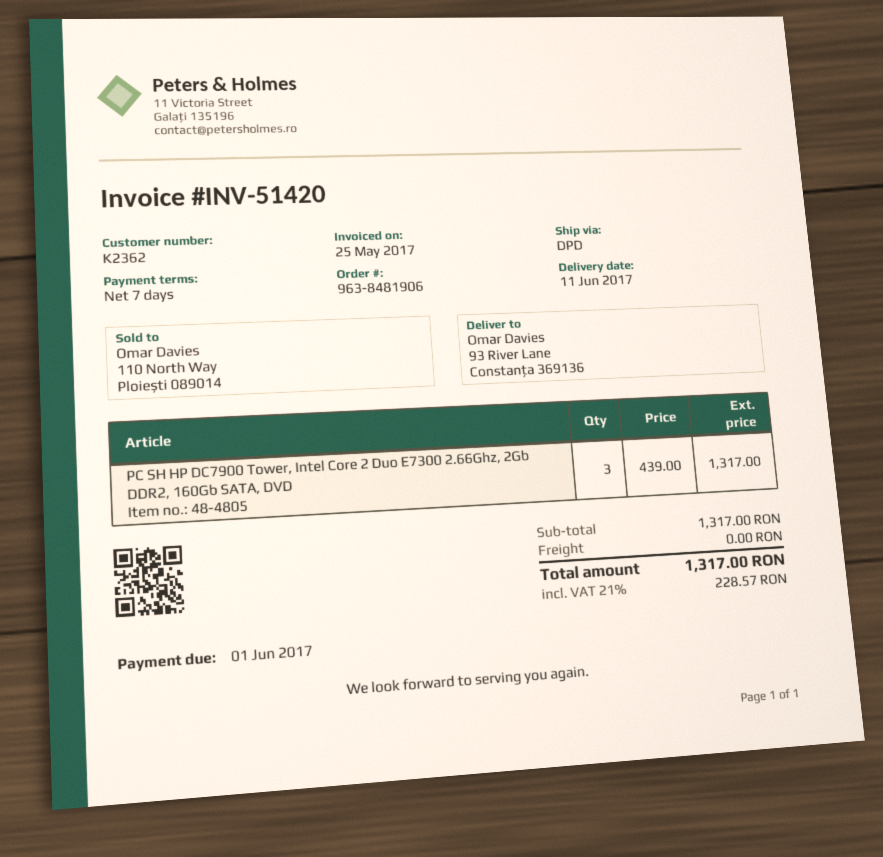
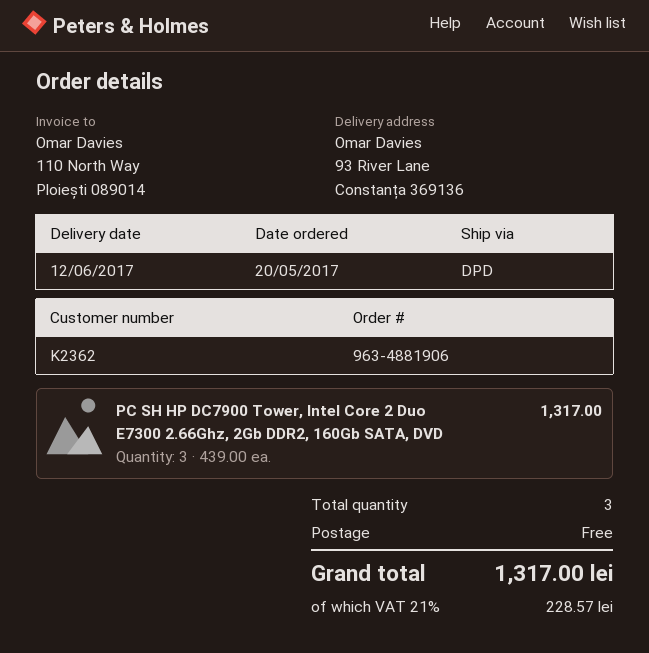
order number: 963-8481906 -> 963-4881906
delivery date: 2017-06-11 -> 2017-06-12

